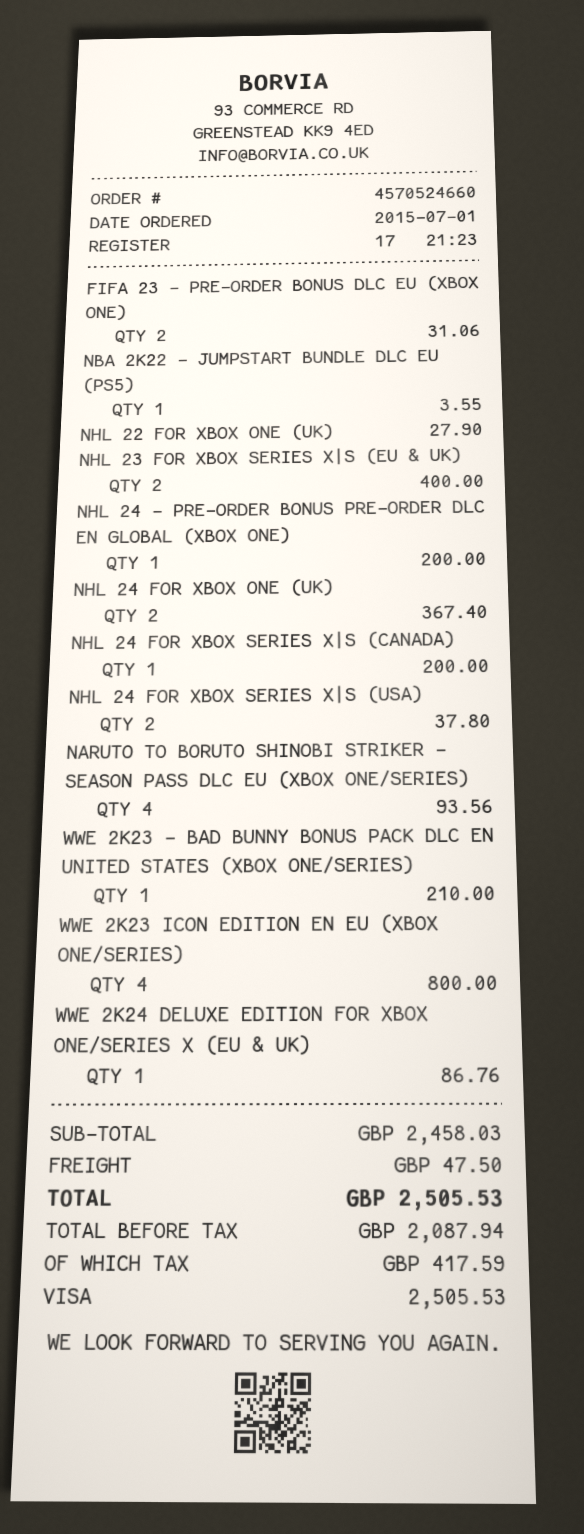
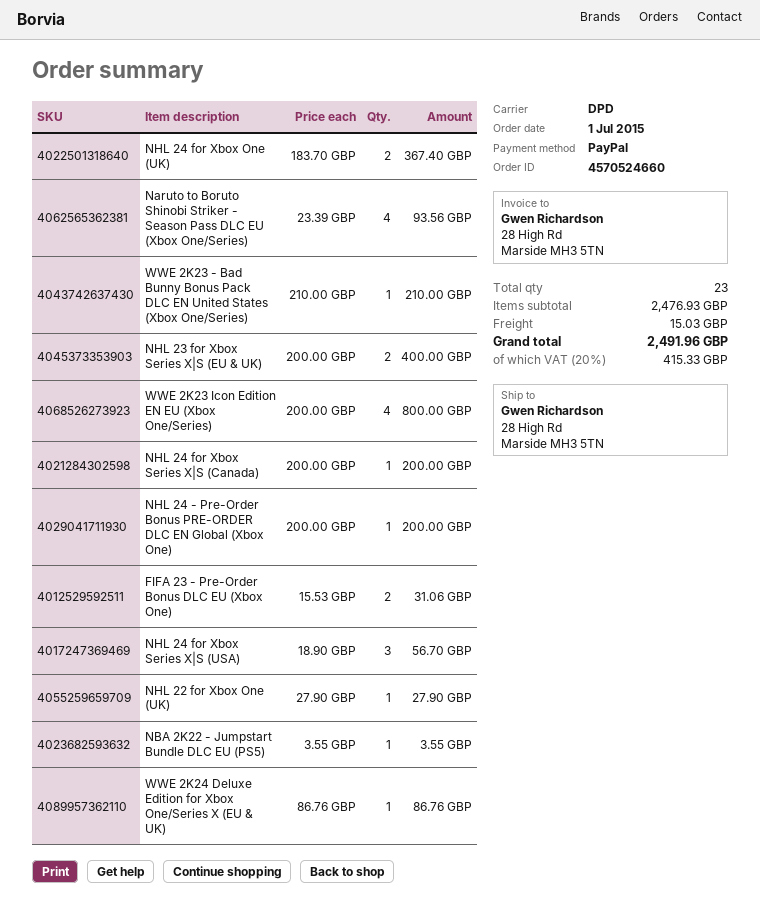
payment method: Visa -> PayPal
NHL 24 FOR XBOX SERIES X|S (USA): 2 for 37.80 -> 3 for 56.70
subtotal: 2458.03 -> 2476.93
shipping: 47.50 -> 15.03
tax: 417.59 -> 415.33
total: 2505.53 -> 2491.96

